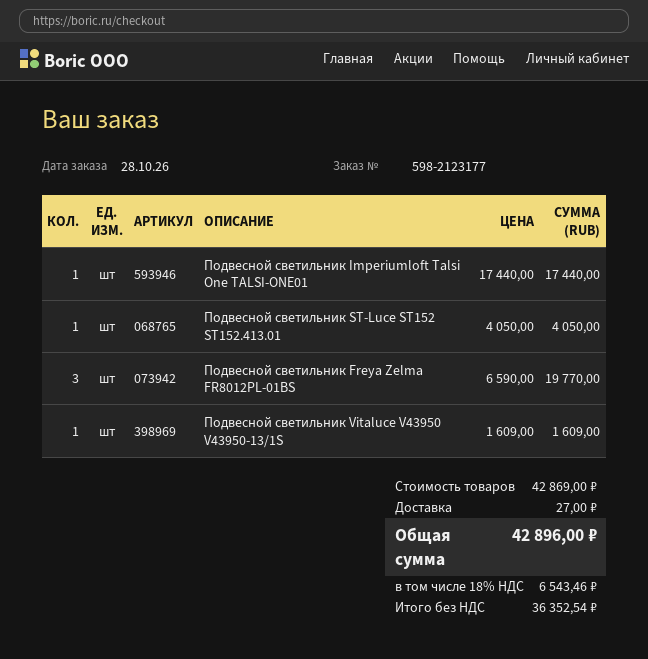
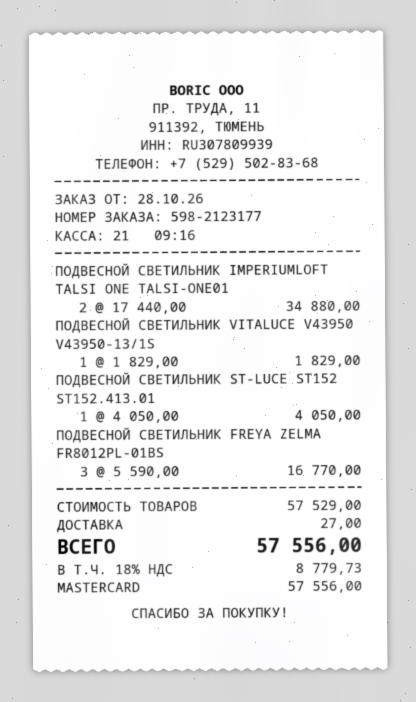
Подвесной светильник Imperiumloft Talsi One TALSI-ONE01: 1 x 17440.00 = 17440.00 -> 2 x 17440.00 = 34880.00
Подвесной светильник Freya Zelma FR8012PL-01BS: 3 x 6590.00 = 19770.00 -> 3 x 5590.00 = 16770.00
Подвесной светильник Vitaluce V43950 V43950-13/1S: 1 x 1609.00 = 1609.00 -> 1 x 1829.00 = 1829.00
subtotal: 42869.00 -> 57529.00
tax: 18% = 6543.46 -> 18% = 8779.73
total: 42896.00 -> 57556.00

